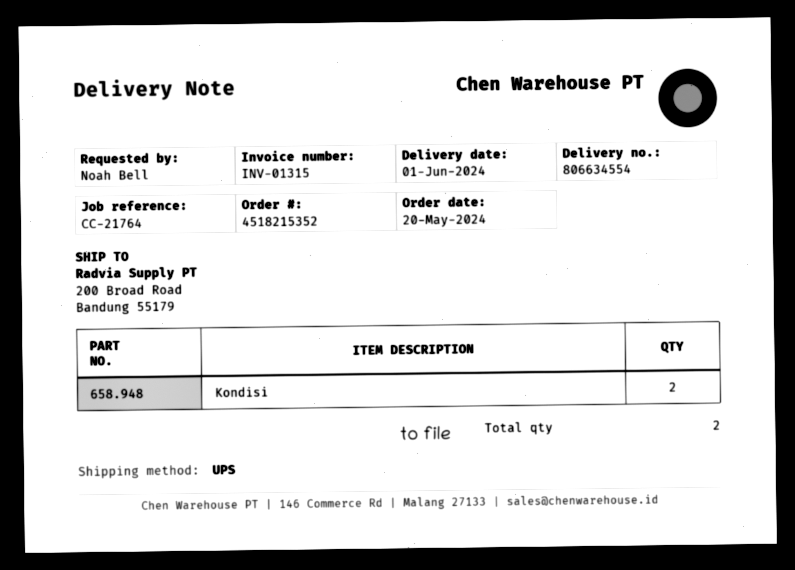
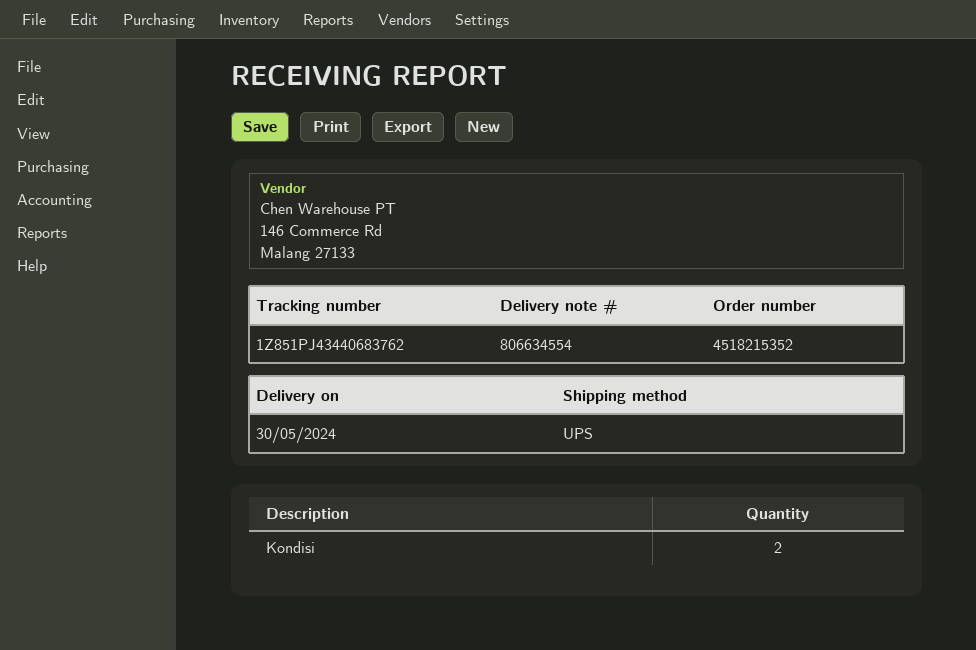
delivery date: 2024-06-01 -> 2024-05-30

